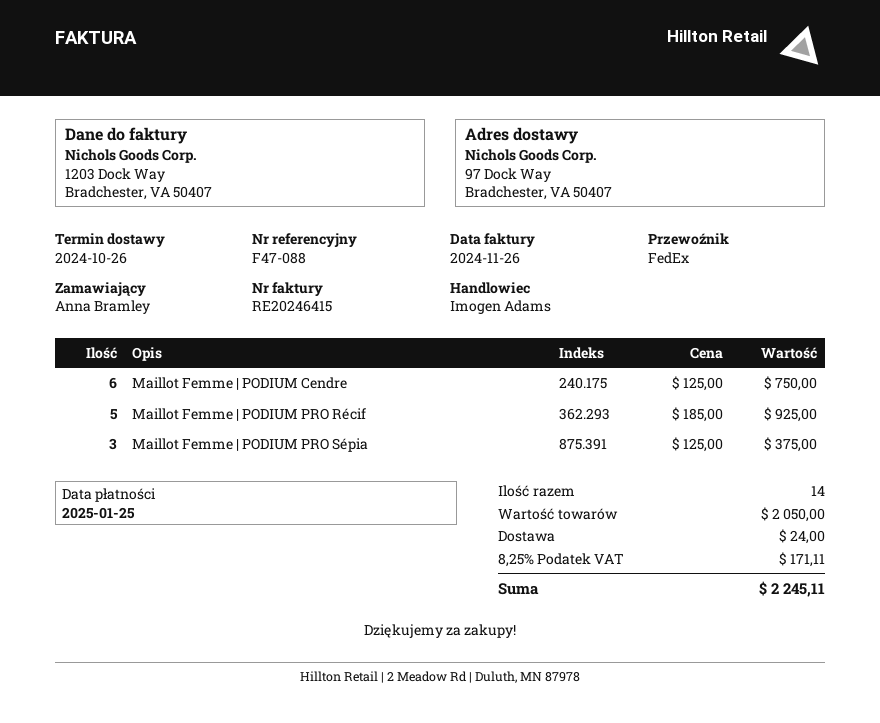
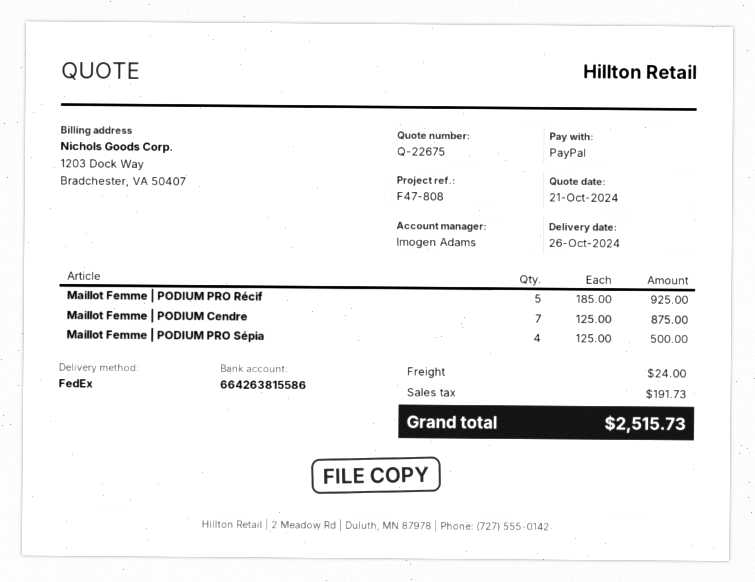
reference: F47-088 -> F47-808
Maillot Femme | PODIUM Cendre: 6 x 125.00 = 750.00 -> 7 x 125.00 = 875.00
Maillot Femme | PODIUM PRO Sépia: 3 x 125.00 = 375.00 -> 4 x 125.00 = 500.00
tax: 171.11 -> 191.73
total: 2245.11 -> 2515.73

